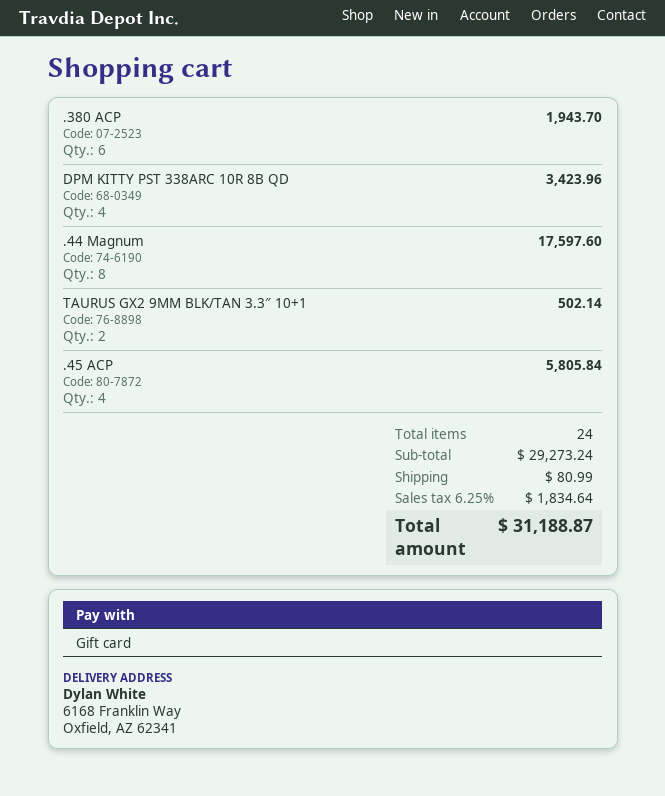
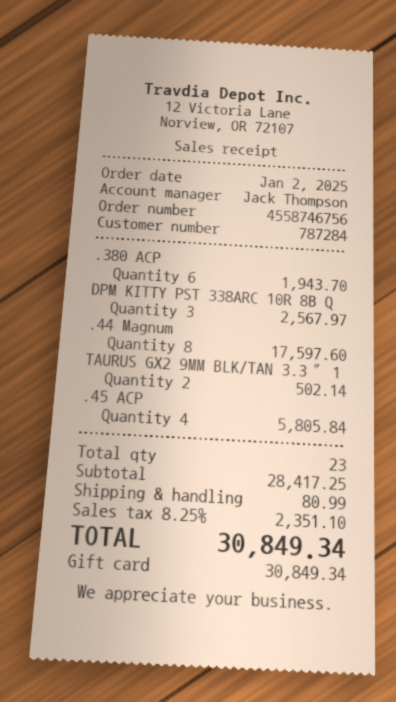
DPM KITTY PST 338ARC 10R 8B QD: 4 for 3423.96 -> 3 for 2567.97
total quantity: 24 -> 23
subtotal: 29273.24 -> 28417.25
tax: 6.25% = 1834.64 -> 8.25% = 2351.10
total: 31188.87 -> 30849.34

